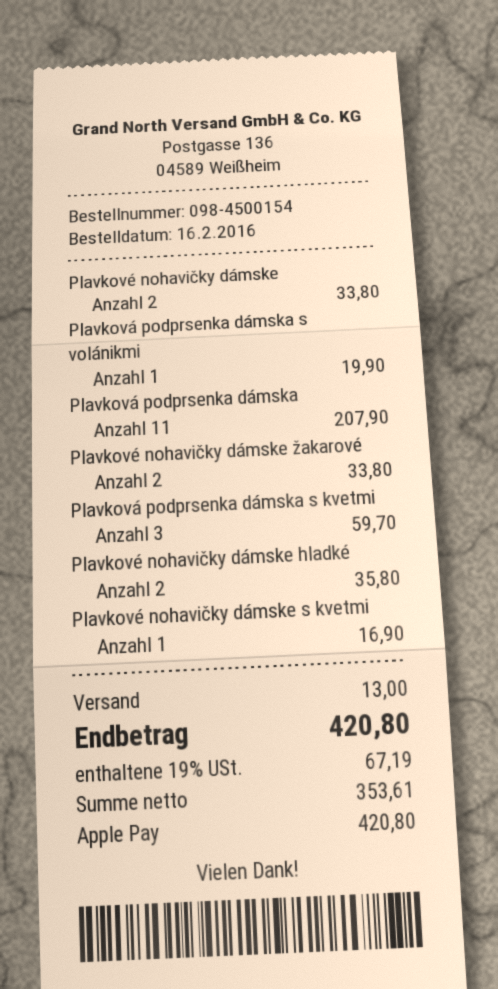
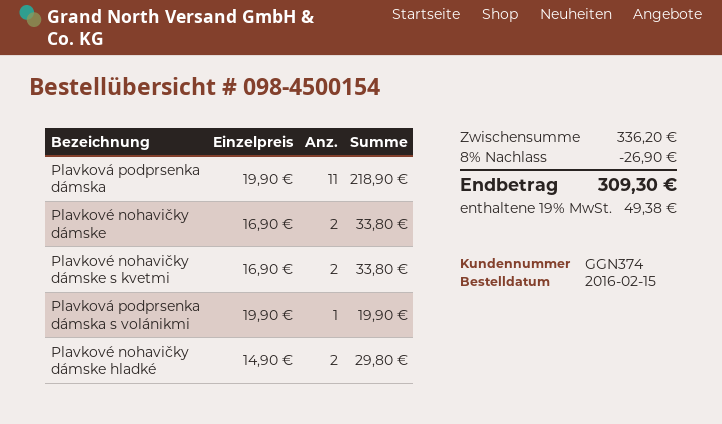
order date: 2016-02-16 -> 2016-02-15
Plavková podprsenka dámska: 11 for 207.90 -> 11 for 218.90
Plavkové nohavičky dámske žakarové: 2 for 33.80 -> none
Plavková podprsenka dámska s kvetmi: 3 for 59.70 -> none
Plavkové nohavičky dámske hladké: 2 for 35.80 -> 2 for 29.80
Plavkové nohavičky dámske s kvetmi: 1 for 16.90 -> 2 for 33.80
discount: none -> 8% = 26.90
shipping: 13.00 -> none
tax: 19% = 67.19 -> 19% = 49.38
total: 420.80 -> 309.30

